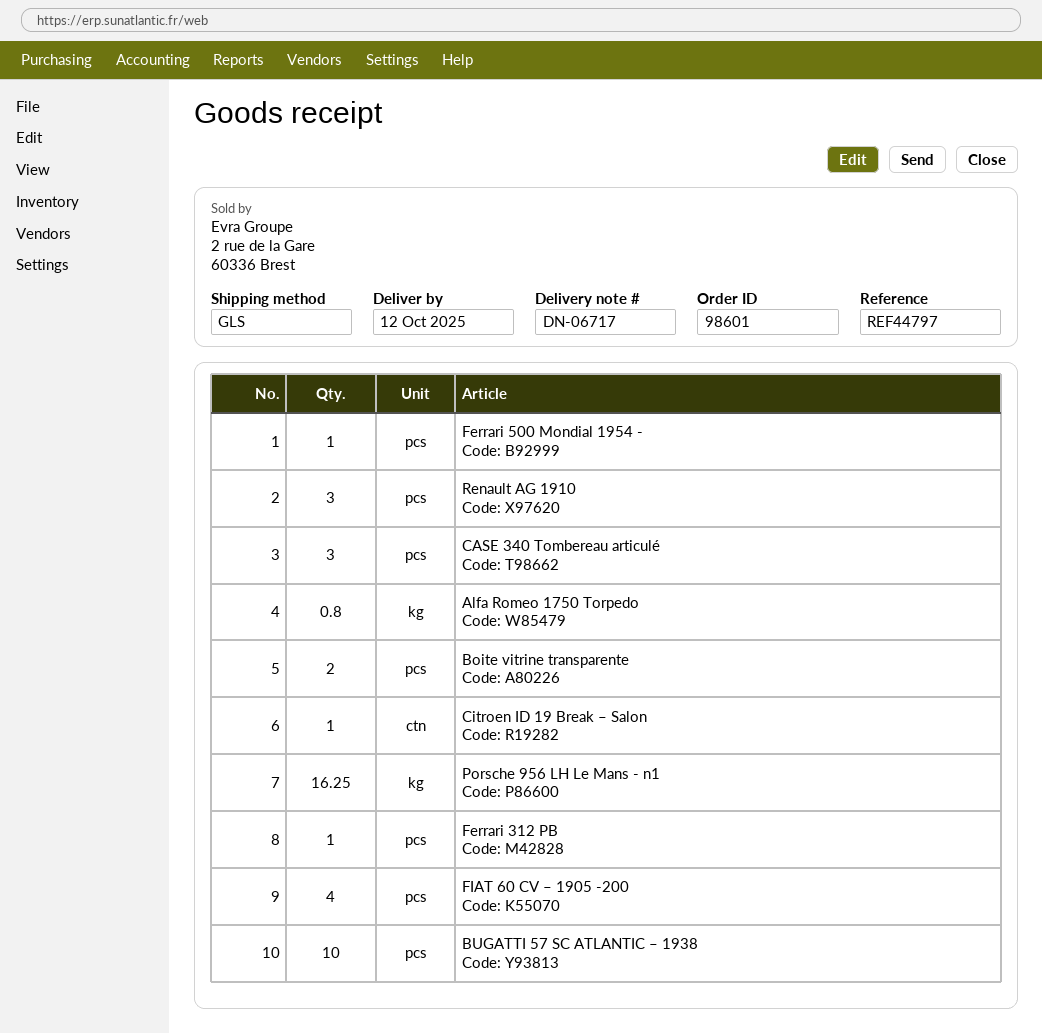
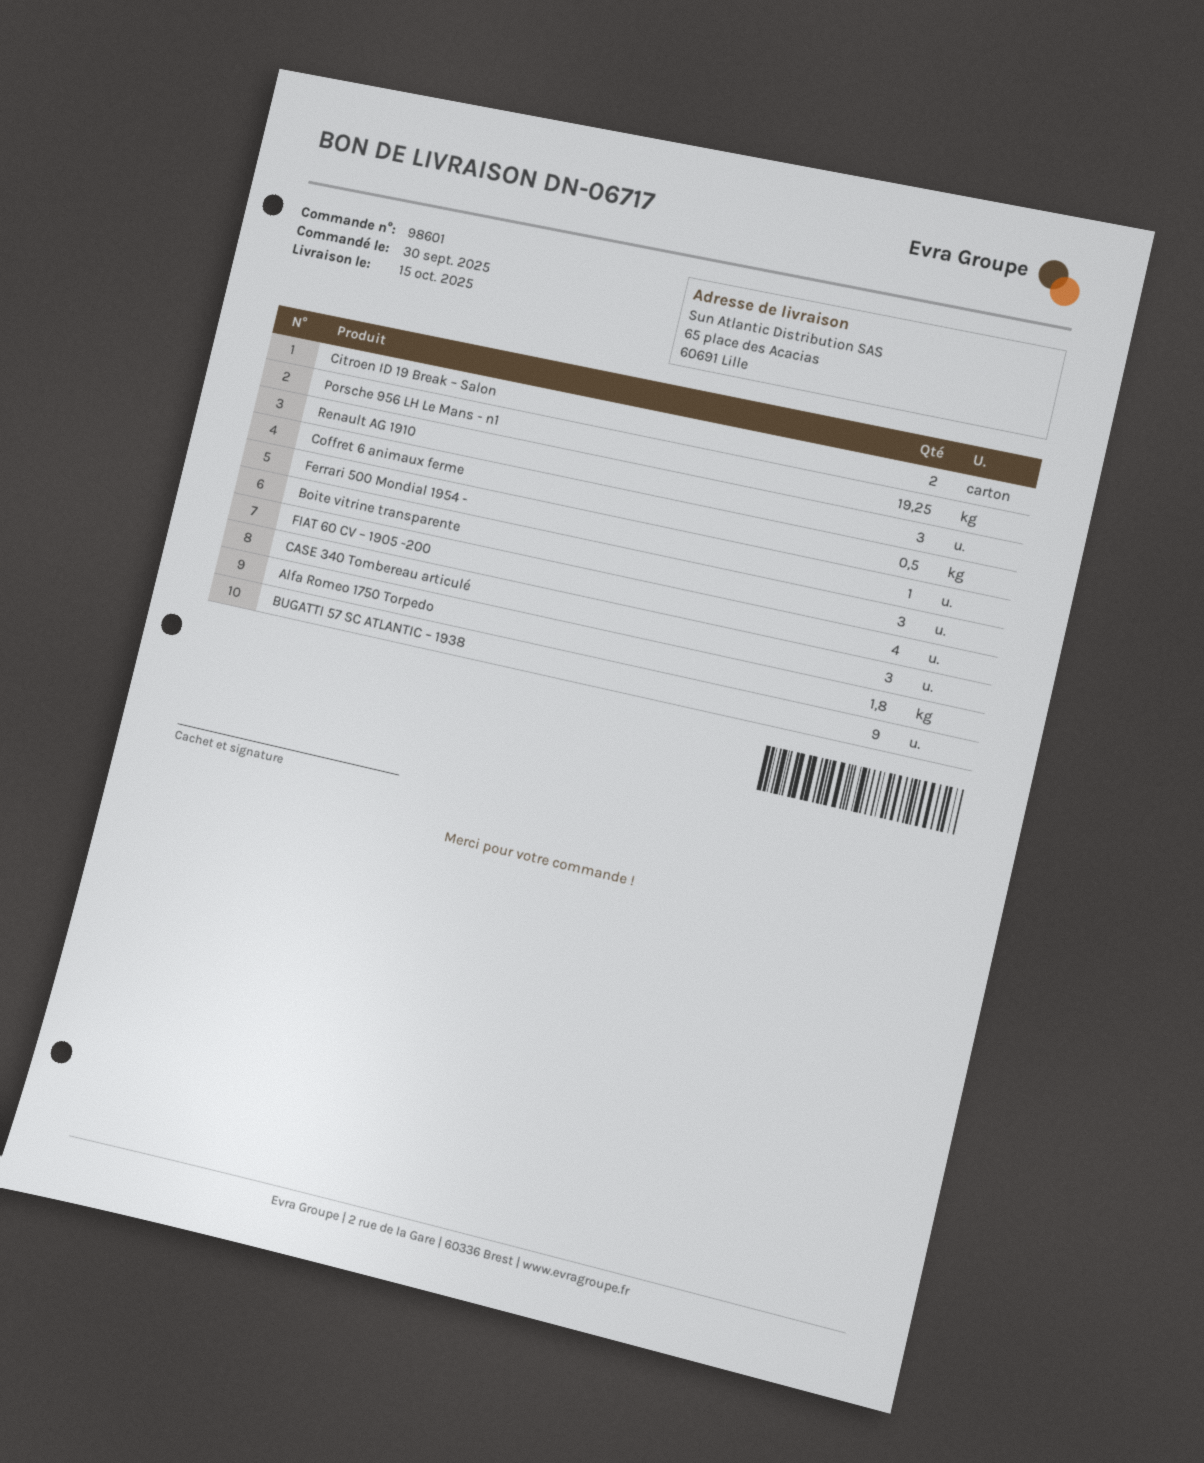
delivery date: 2025-10-12 -> 2025-10-15
Alfa Romeo 1750 Torpedo: 0.8 -> 1.8
Boite vitrine transparente: 2 -> 3
Citroen ID 19 Break – Salon: 1 -> 2
Porsche 956 LH Le Mans - n1: 16.25 -> 19.25
Ferrari 312 PB: 1 -> none
BUGATTI 57 SC ATLANTIC – 1938: 10 -> 9
Coffret 6 animaux ferme: none -> 0.5

